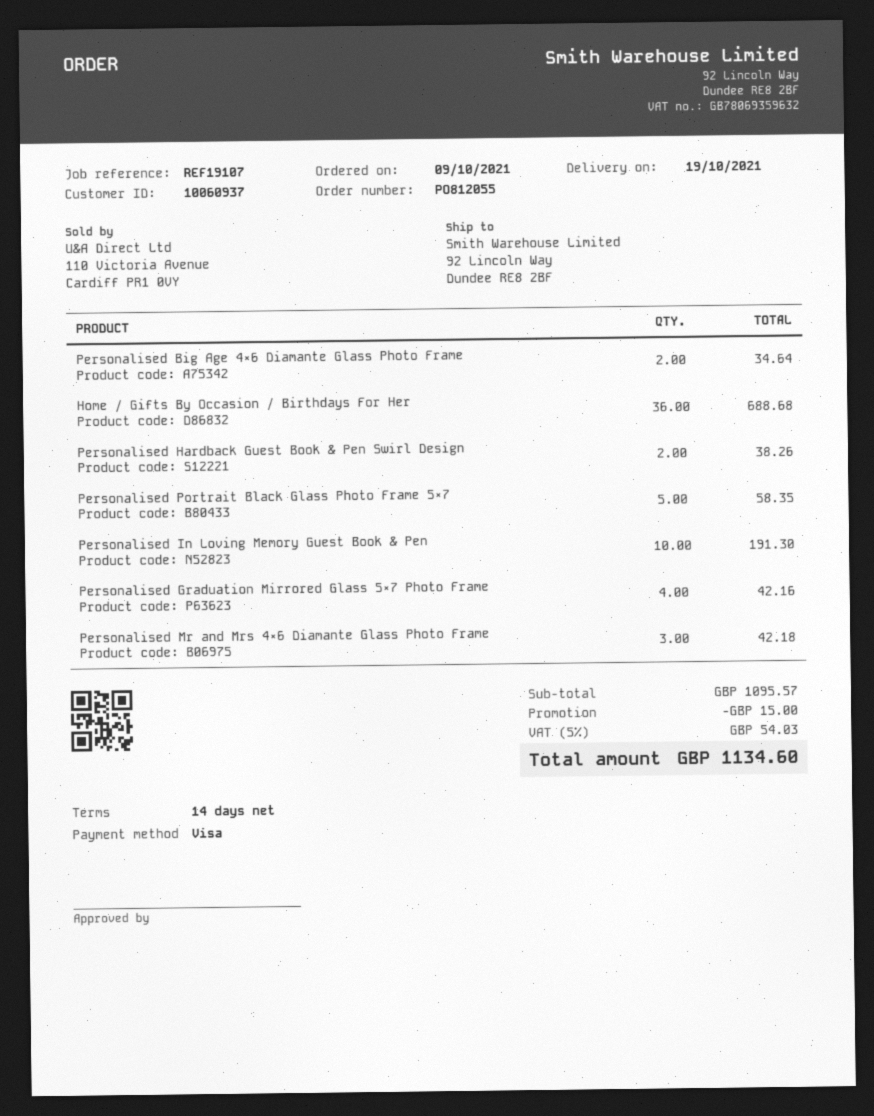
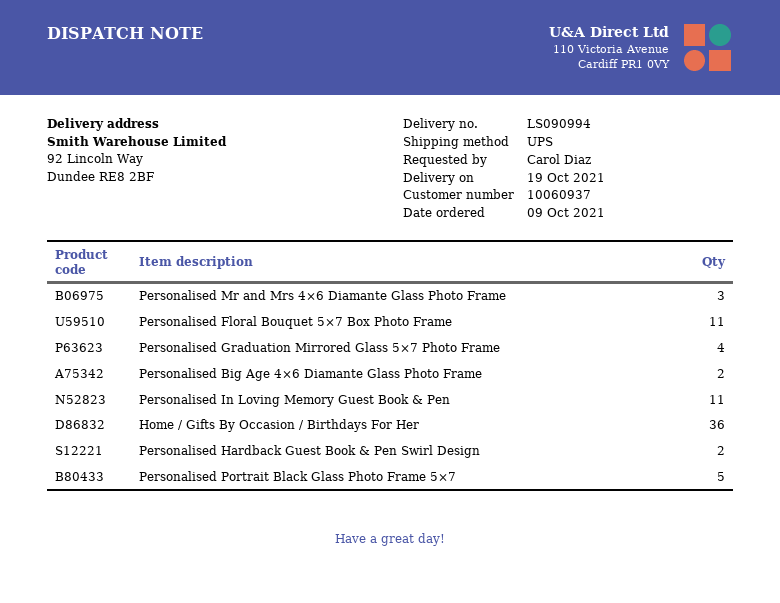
Personalised In Loving Memory Guest Book & Pen: 10 -> 11
Personalised Floral Bouquet 5×7 Box Photo Frame: none -> 11

